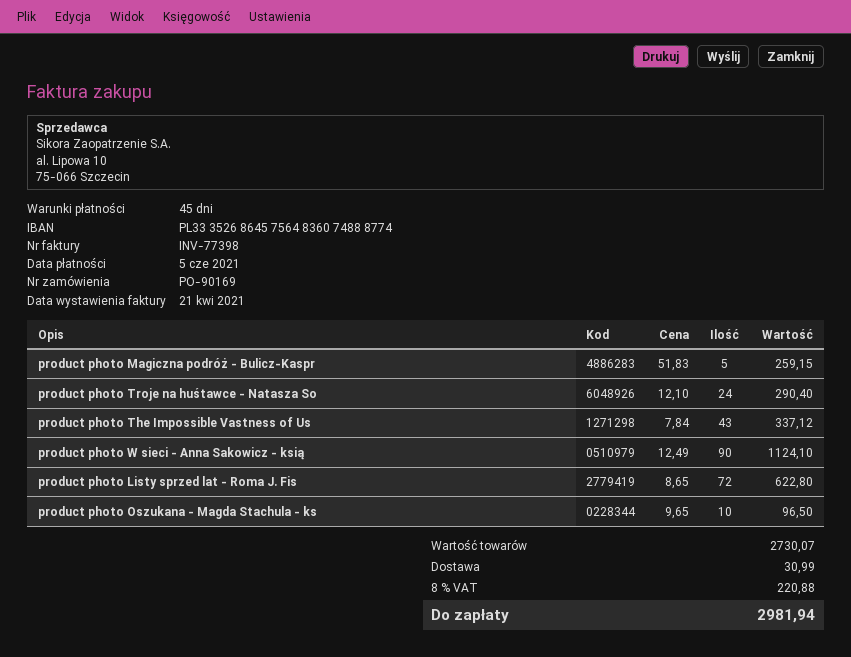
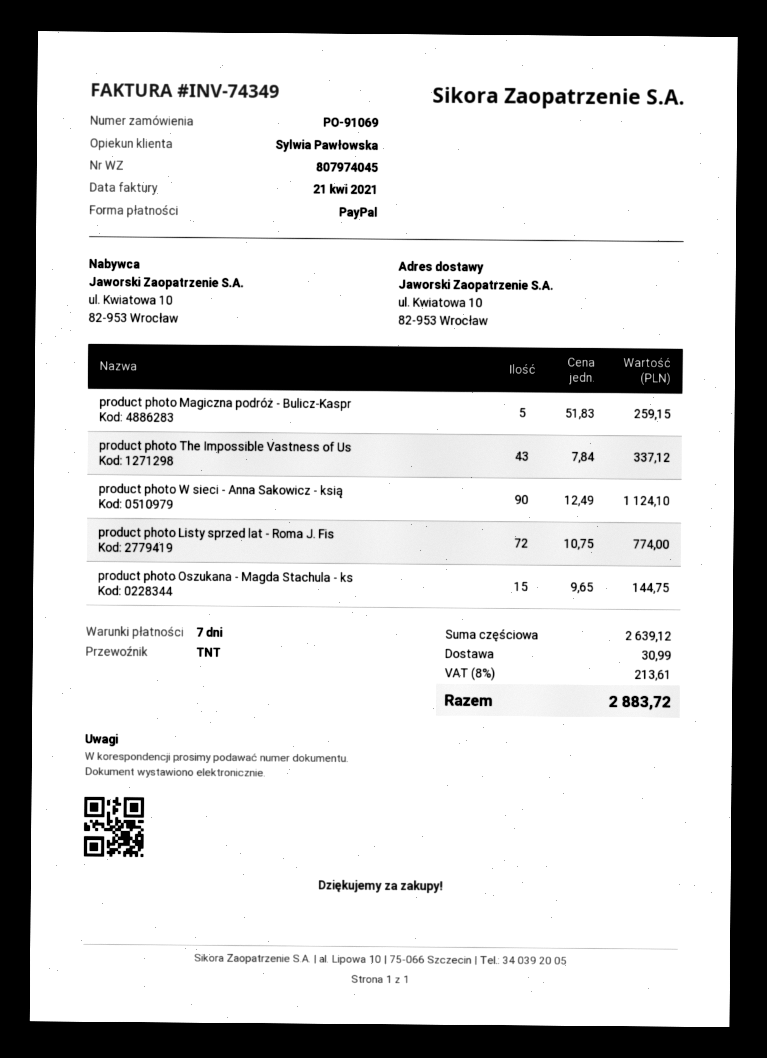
order number: PO-90169 -> PO-91069
invoice number: INV-77398 -> INV-74349
payment terms: 45 days -> 7 days
product photo Troje na huśtawce - Natasza So: 24 x 12.10 = 290.40 -> none
product photo Listy sprzed lat - Roma J. Fis: 72 x 8.65 = 622.80 -> 72 x 10.75 = 774.00
product photo Oszukana - Magda Stachula - ks: 10 x 9.65 = 96.50 -> 15 x 9.65 = 144.75
subtotal: 2730.07 -> 2639.12
tax: 8% = 220.88 -> 8% = 213.61
total: 2981.94 -> 2883.72

